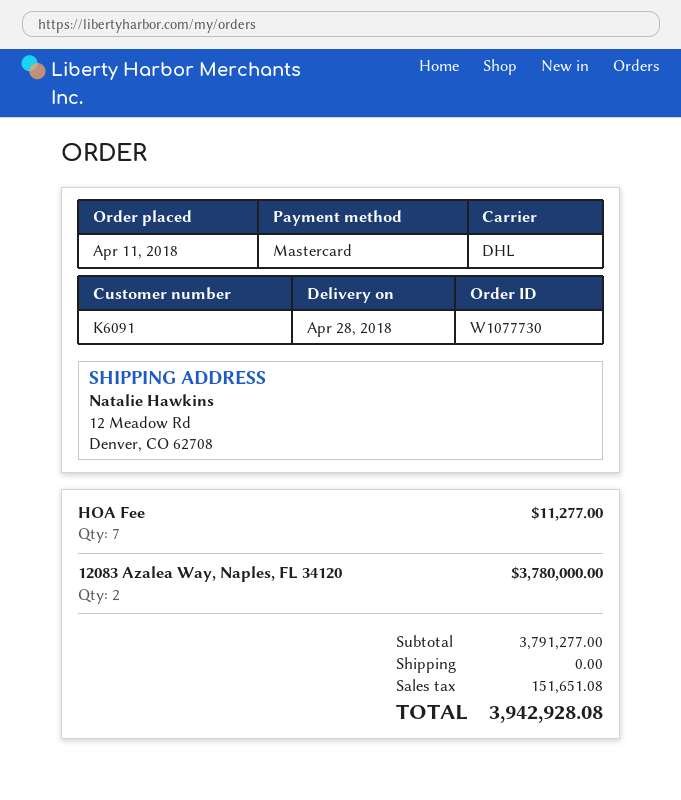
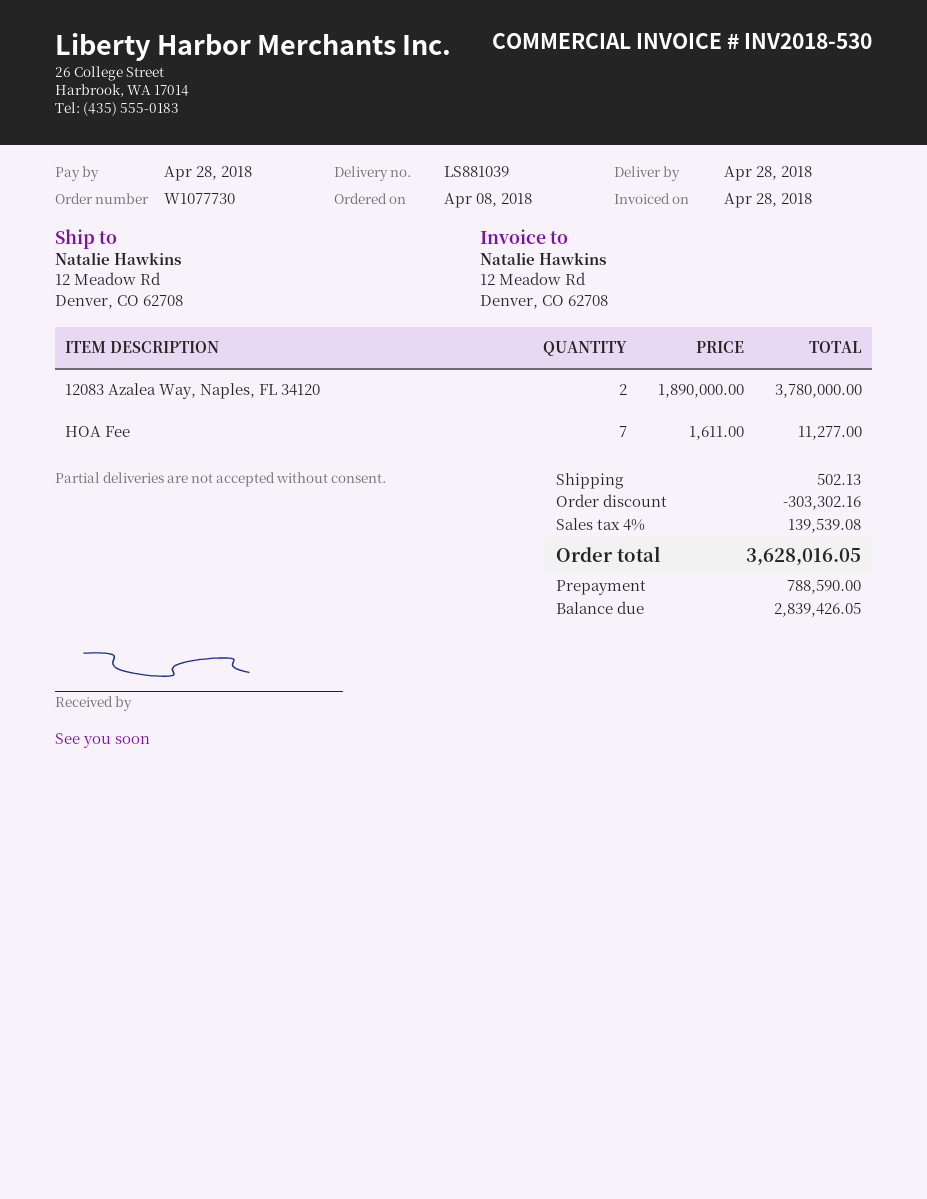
order date: 2018-04-11 -> 2018-04-08
discount: none -> 303302.16
shipping: 0.00 -> 502.13
tax: 151651.08 -> 139539.08
total: 3942928.08 -> 3628016.05

